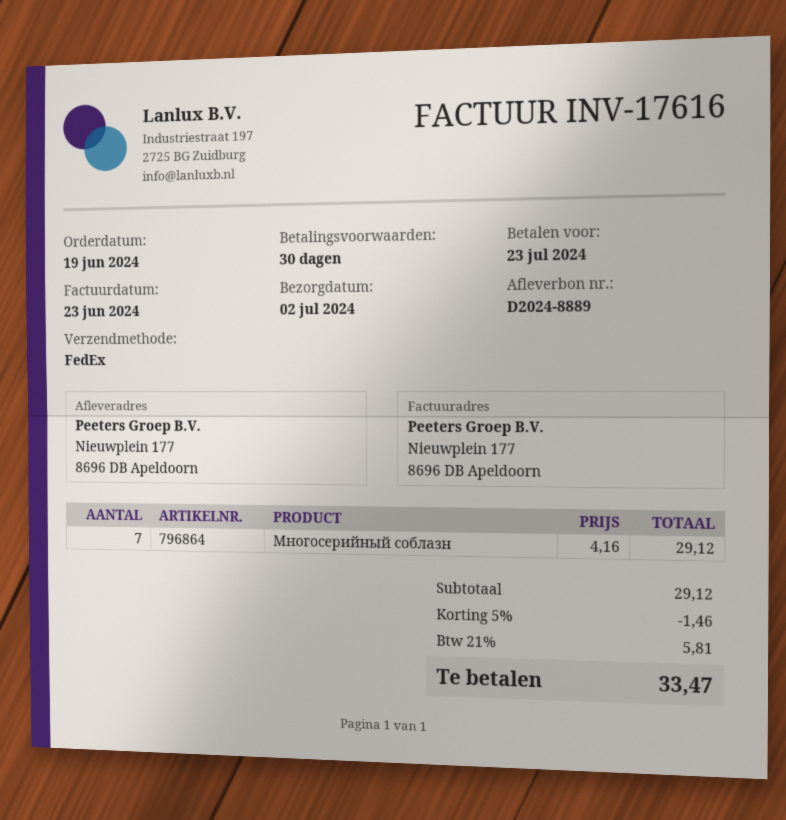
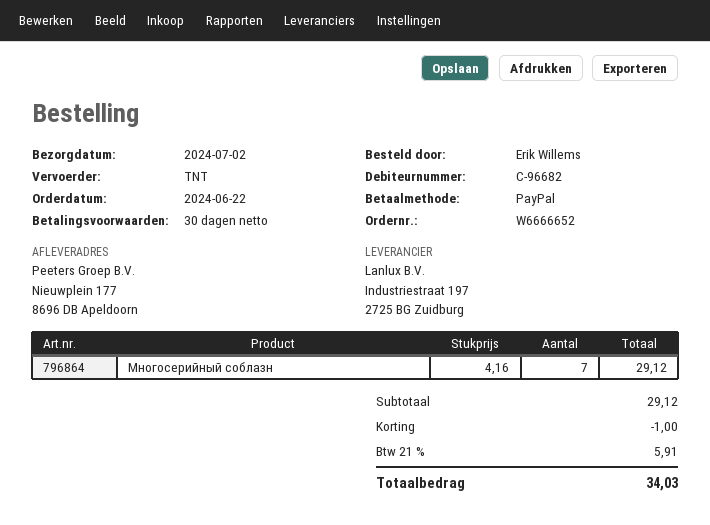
order date: 2024-06-19 -> 2024-06-22
shipping method: FedEx -> TNT
discount: 1.46 -> 1.00
tax: 21% = 5.81 -> 21% = 5.91
total: 33.47 -> 34.03

